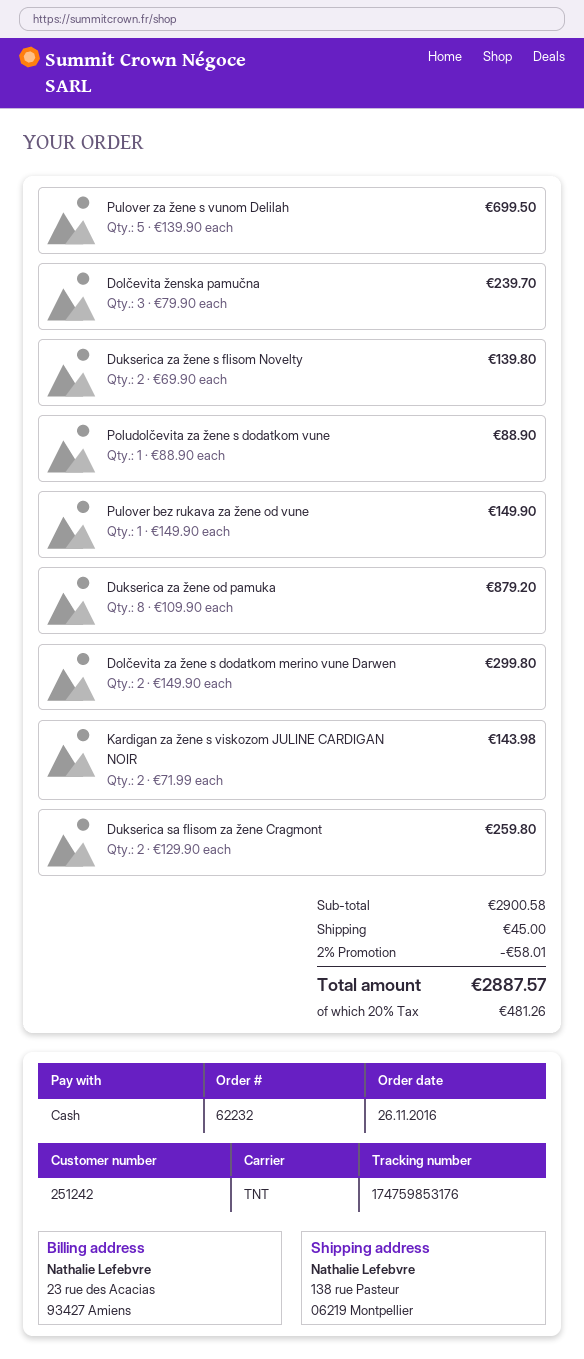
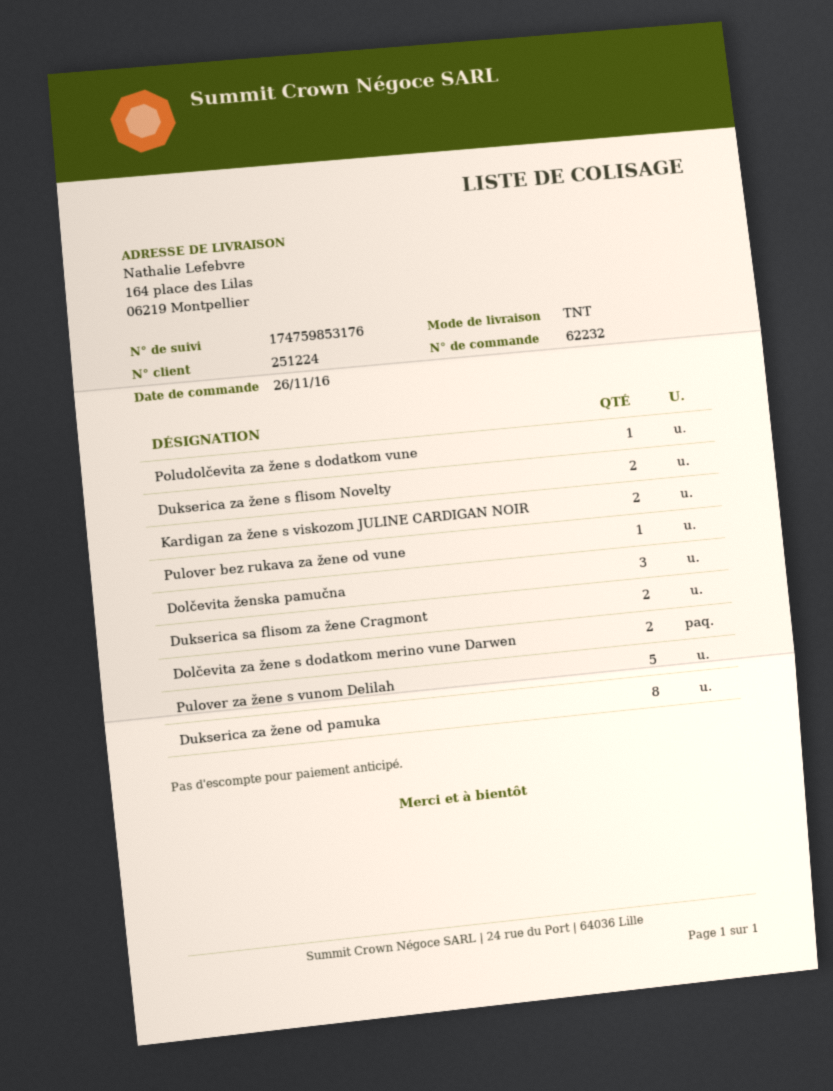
customer number: 251242 -> 251224
ship to: 138 rue Pasteur, 06219 Montpellier -> 164 place des Lilas, 06219 Montpellier

